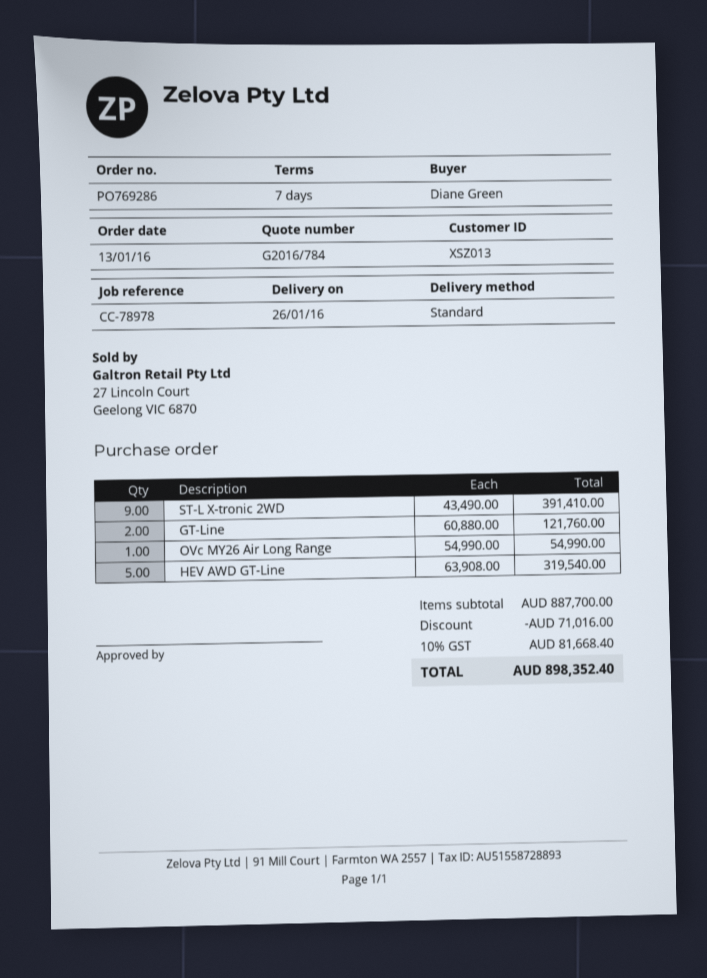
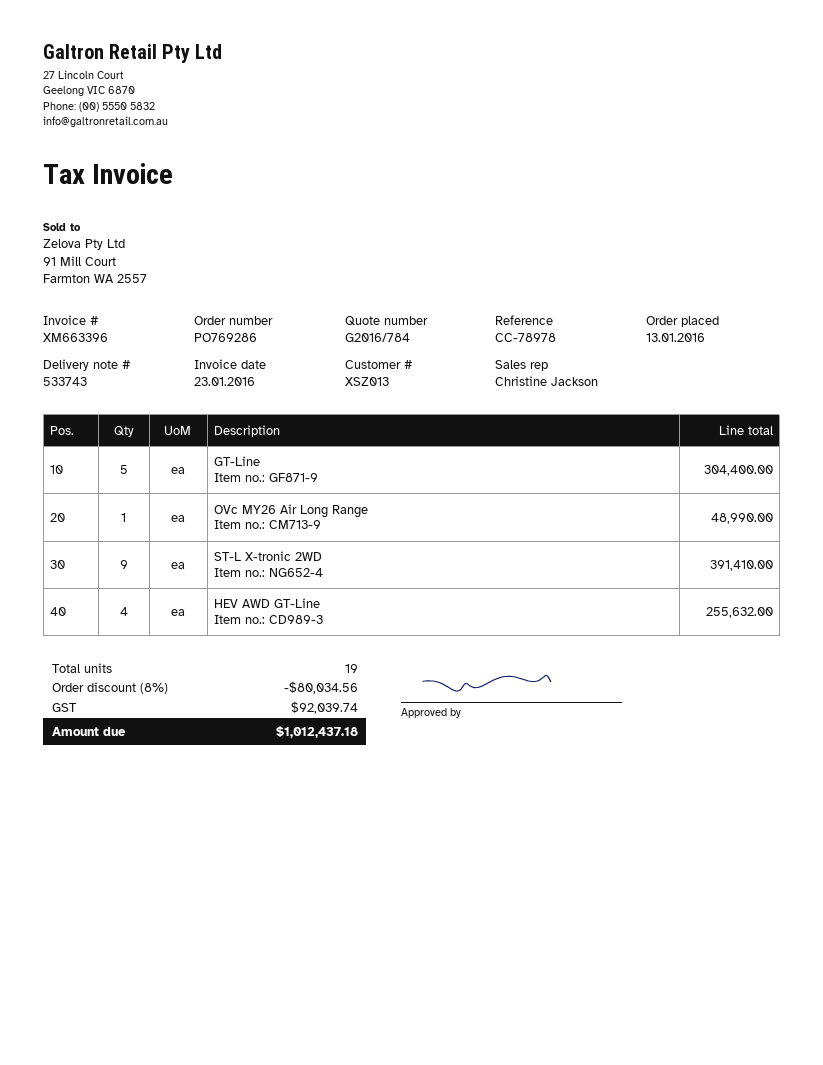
GT-Line: 2 for 121760.00 -> 5 for 304400.00
OVc MY26 Air Long Range: 1 for 54990.00 -> 1 for 48990.00
HEV AWD GT-Line: 5 for 319540.00 -> 4 for 255632.00
discount: 71016.00 -> 80034.56
tax: 81668.40 -> 92039.74
total: 898352.40 -> 1012437.18

